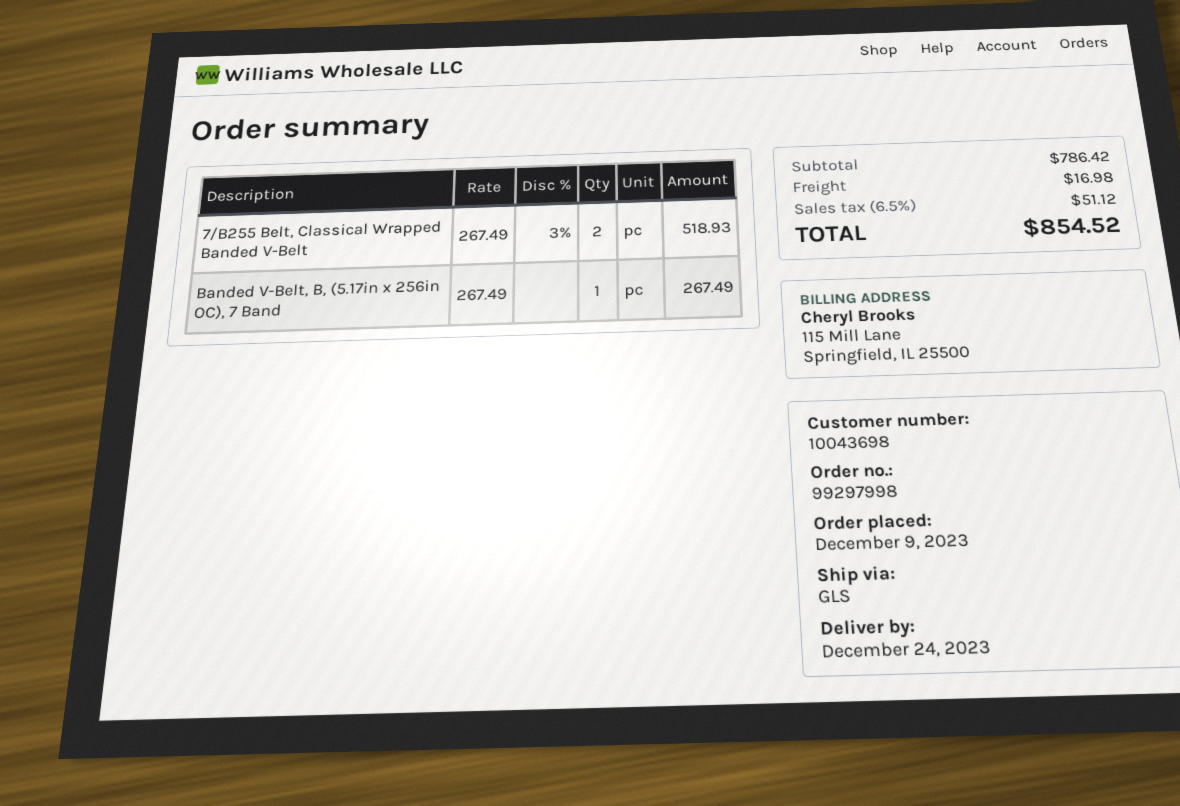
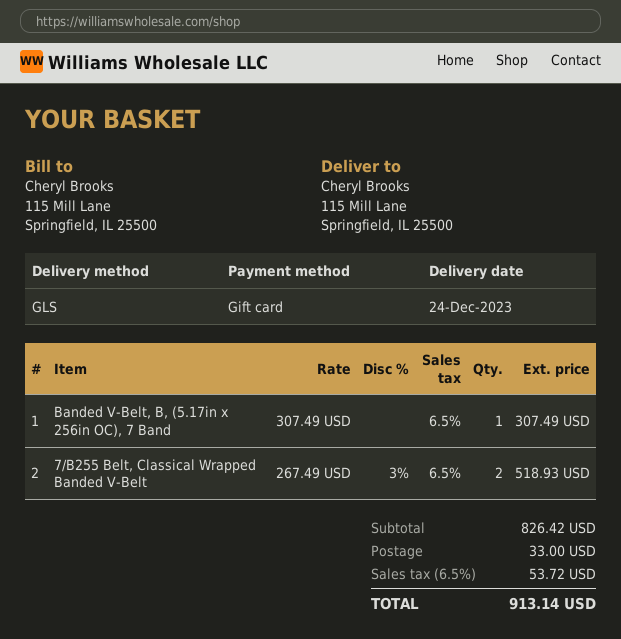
Banded V-Belt, B, (5.17in x 256in OC), 7 Band: 1 x 267.49 = 267.49 -> 1 x 307.49 = 307.49
subtotal: 786.42 -> 826.42
shipping: 16.98 -> 33.00
tax: 6.5% = 51.12 -> 6.5% = 53.72
total: 854.52 -> 913.14

